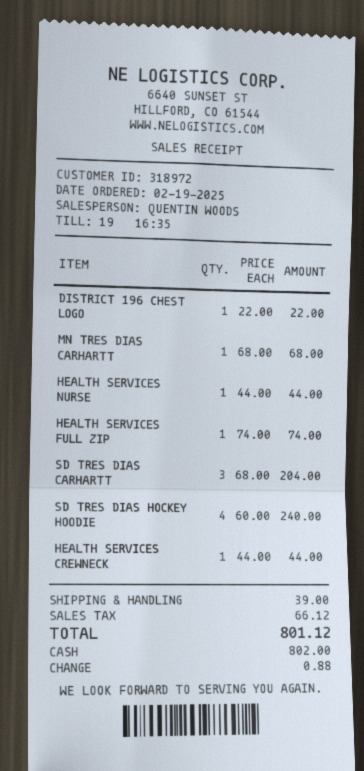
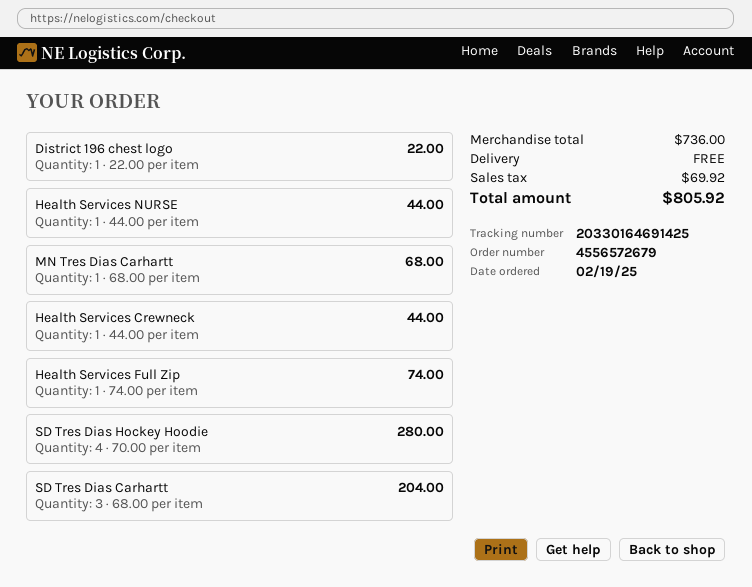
SD TRES DIAS HOCKEY HOODIE: 4 x 60.00 = 240.00 -> 4 x 70.00 = 280.00
shipping: 39.00 -> 0.00
tax: 66.12 -> 69.92
total: 801.12 -> 805.92

